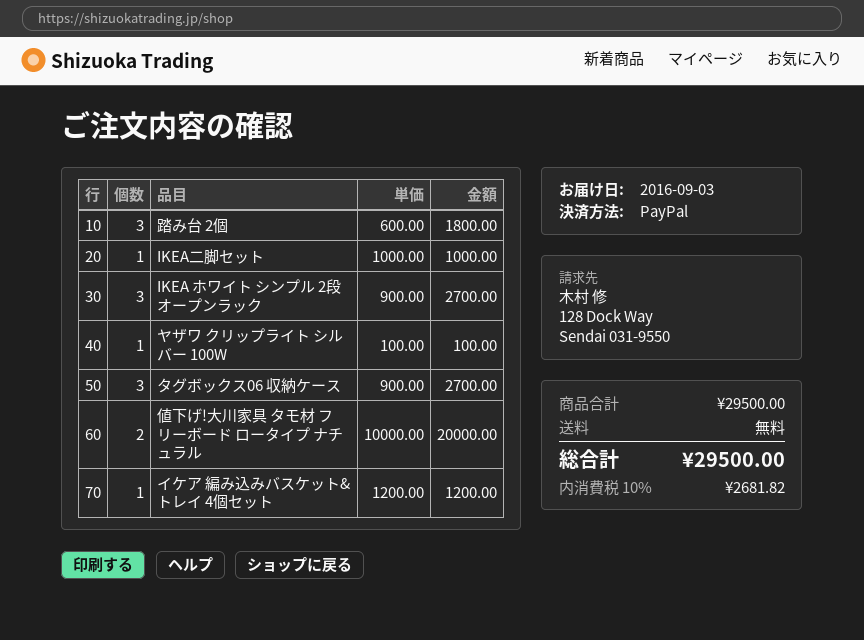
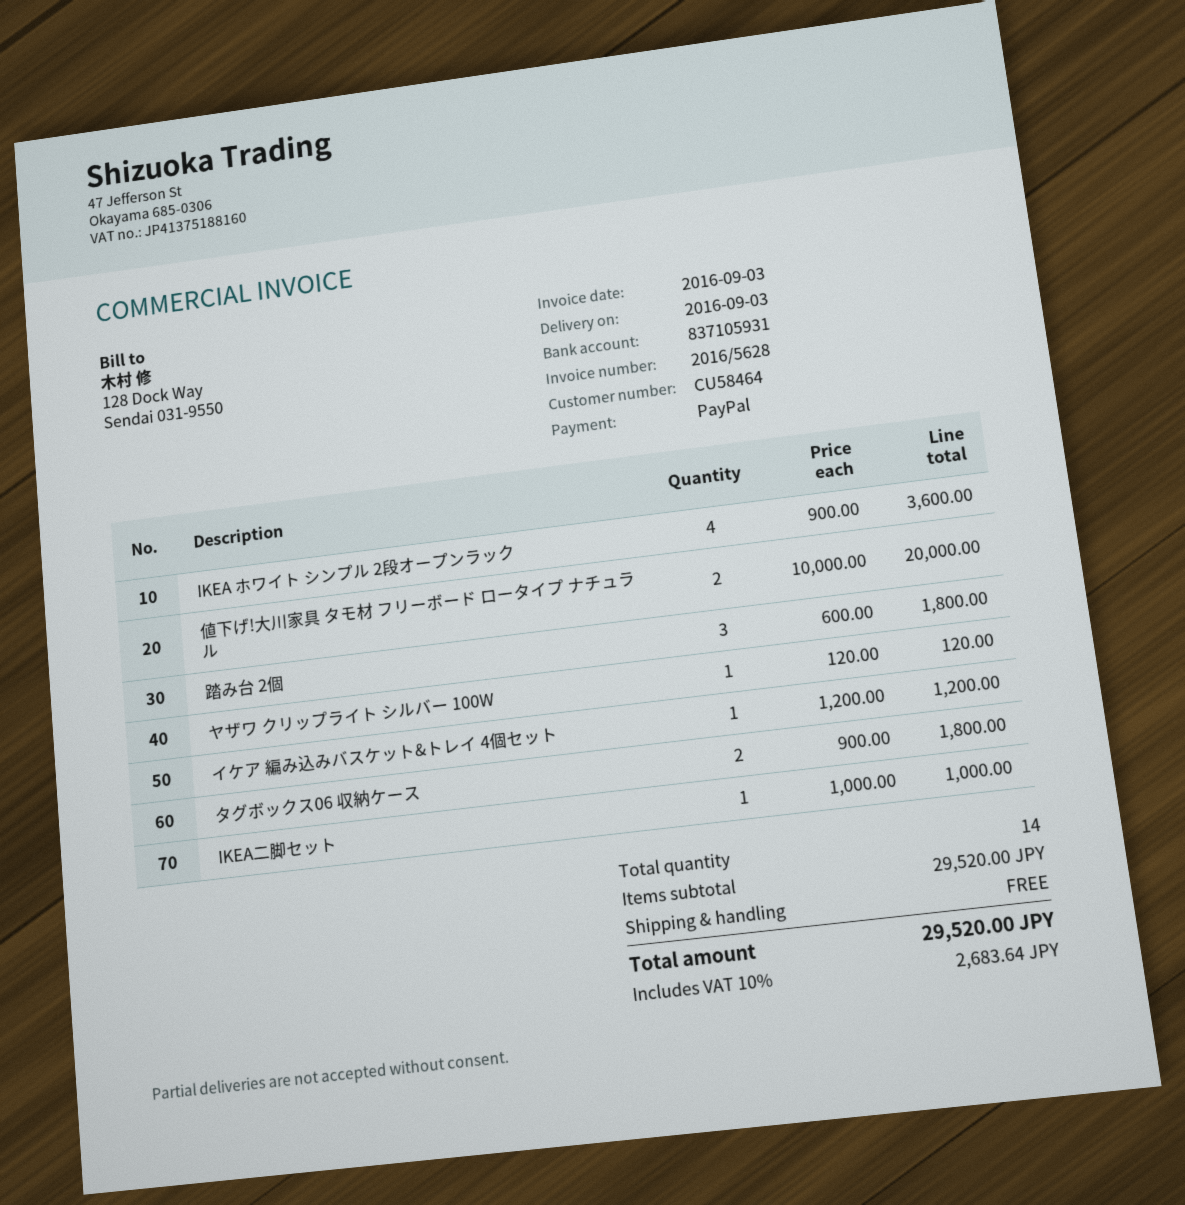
IKEA ホワイト シンプル 2段オープンラック: 3 x 900.00 = 2700.00 -> 4 x 900.00 = 3600.00
ヤザワ クリップライト シルバー 100W: 1 x 100.00 = 100.00 -> 1 x 120.00 = 120.00
タグボックス06 収納ケース: 3 x 900.00 = 2700.00 -> 2 x 900.00 = 1800.00
subtotal: 29500.00 -> 29520.00
tax: 10% = 2681.82 -> 10% = 2683.64
total: 29500.00 -> 29520.00

